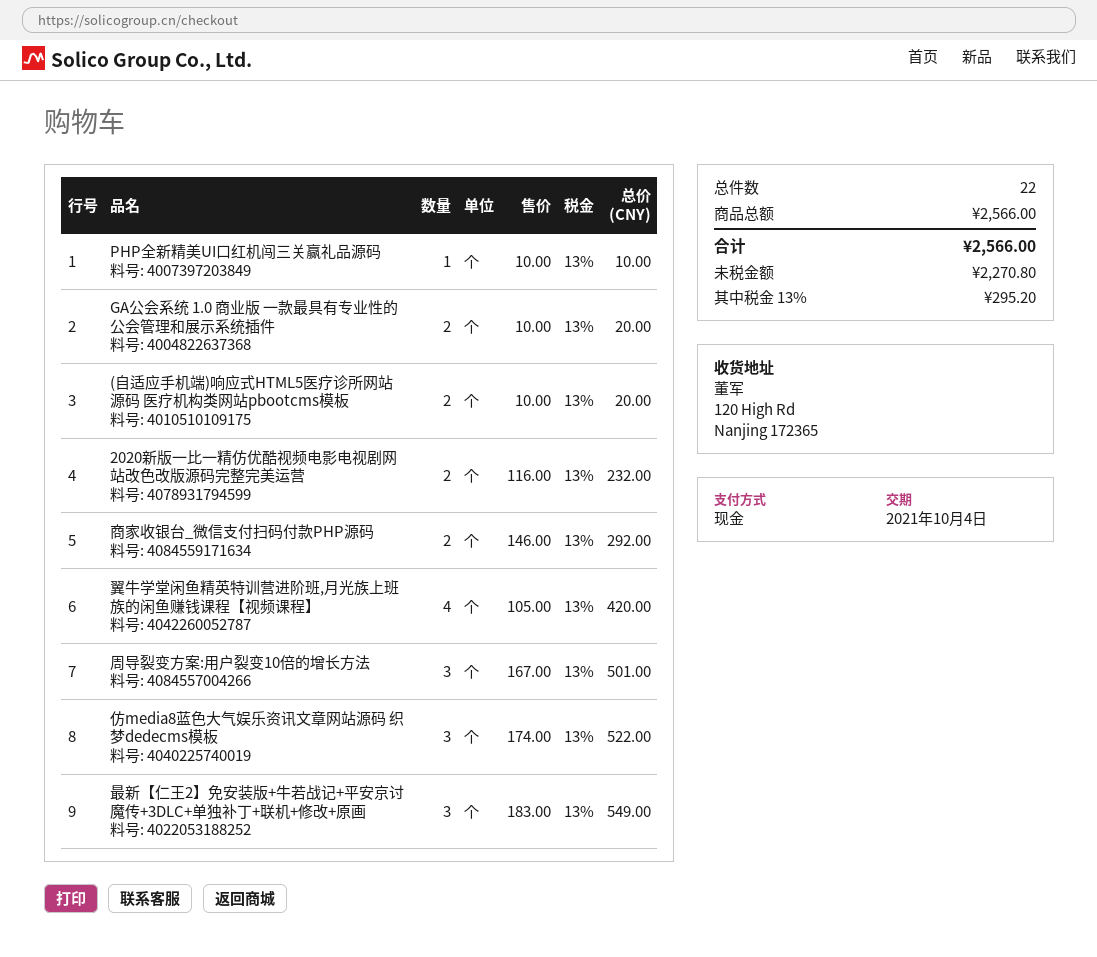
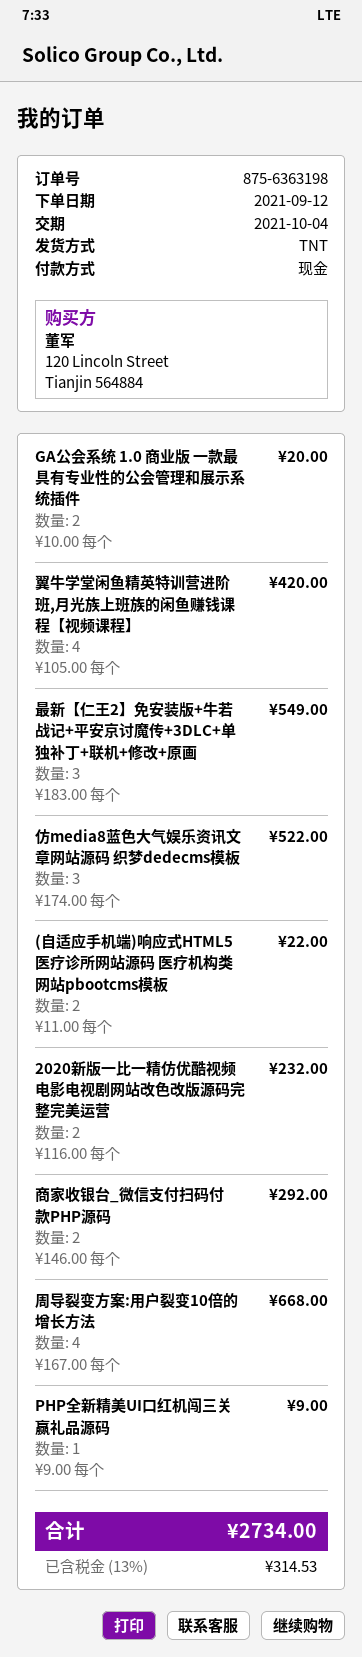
PHP全新精美UI口红机闯三关赢礼品源码: 1 x 10.00 = 10.00 -> 1 x 9.00 = 9.00
(自适应手机端)响应式HTML5医疗诊所网站源码 医疗机构类网站pbootcms模板: 2 x 10.00 = 20.00 -> 2 x 11.00 = 22.00
周导裂变方案:用户裂变10倍的增长方法: 3 x 167.00 = 501.00 -> 4 x 167.00 = 668.00
tax: 13% = 295.20 -> 13% = 314.53
total: 2566.00 -> 2734.00

